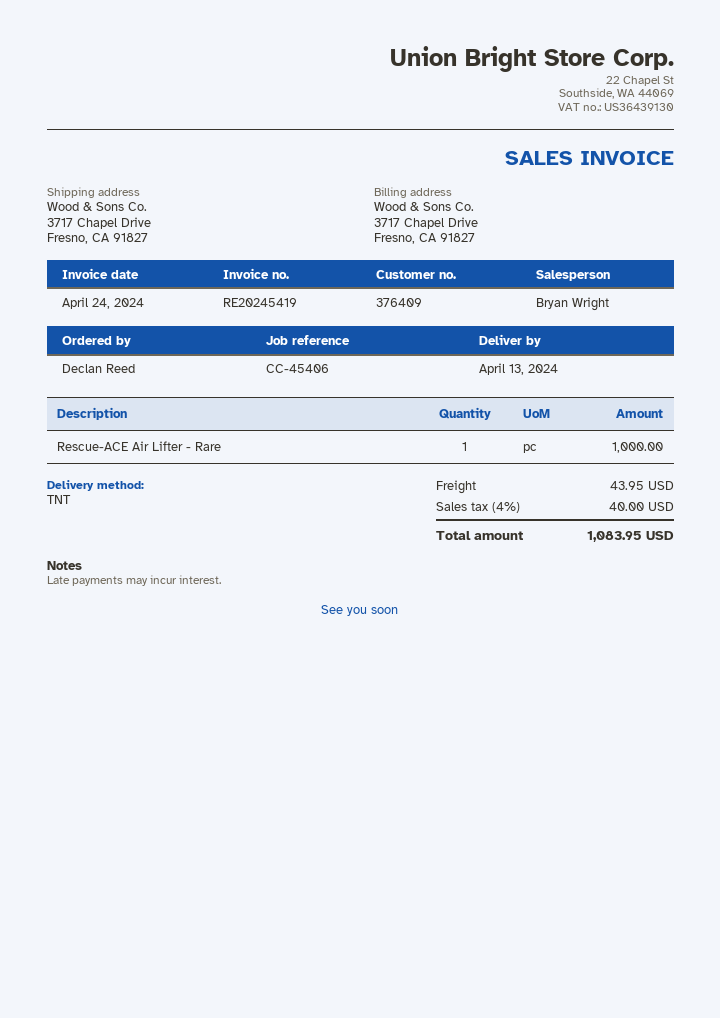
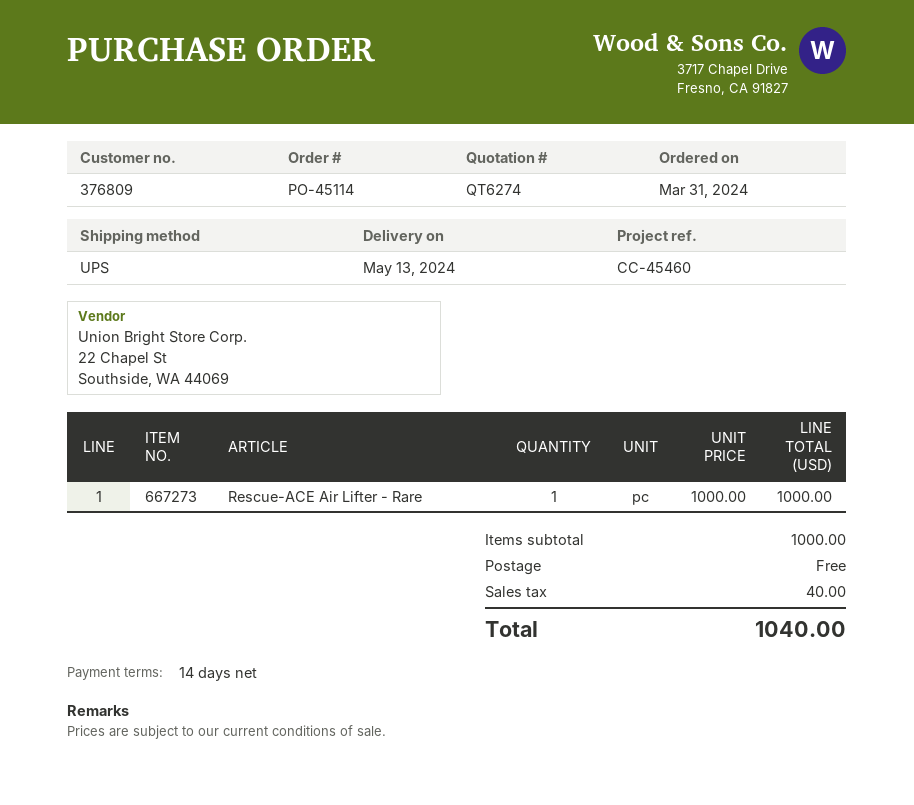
delivery date: 2024-04-13 -> 2024-05-13
customer number: 376409 -> 376809
reference: CC-45406 -> CC-45460
shipping method: TNT -> UPS
shipping: 43.95 -> 0.00
total: 1083.95 -> 1040.00

